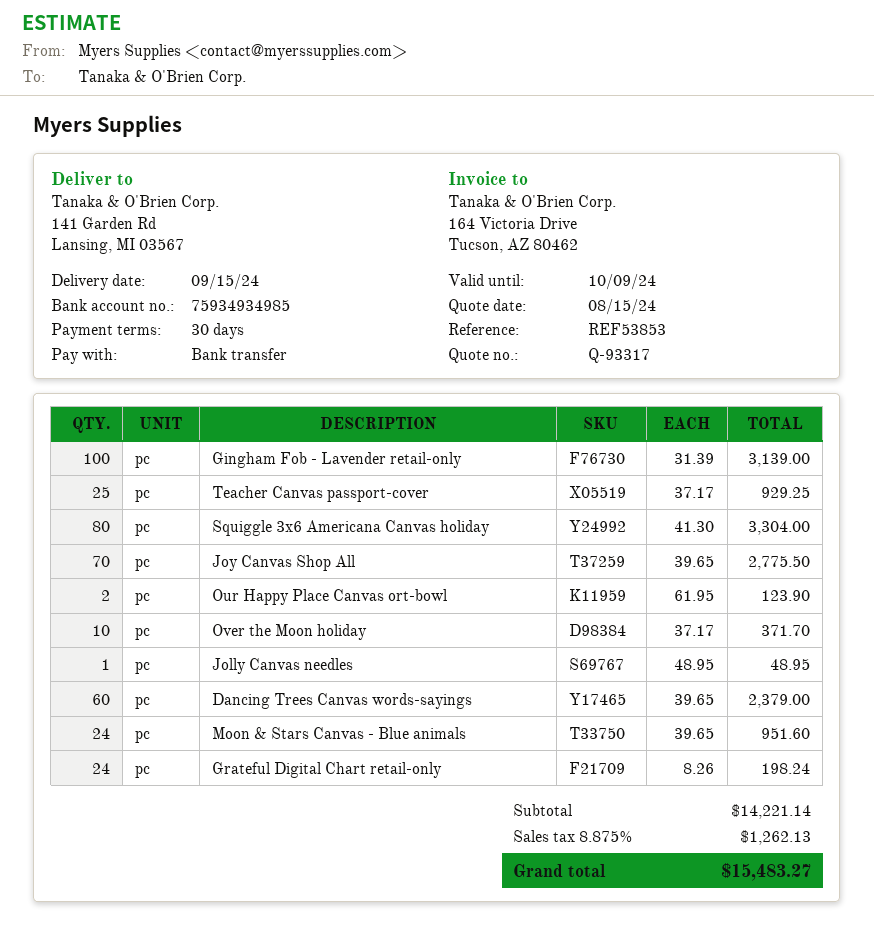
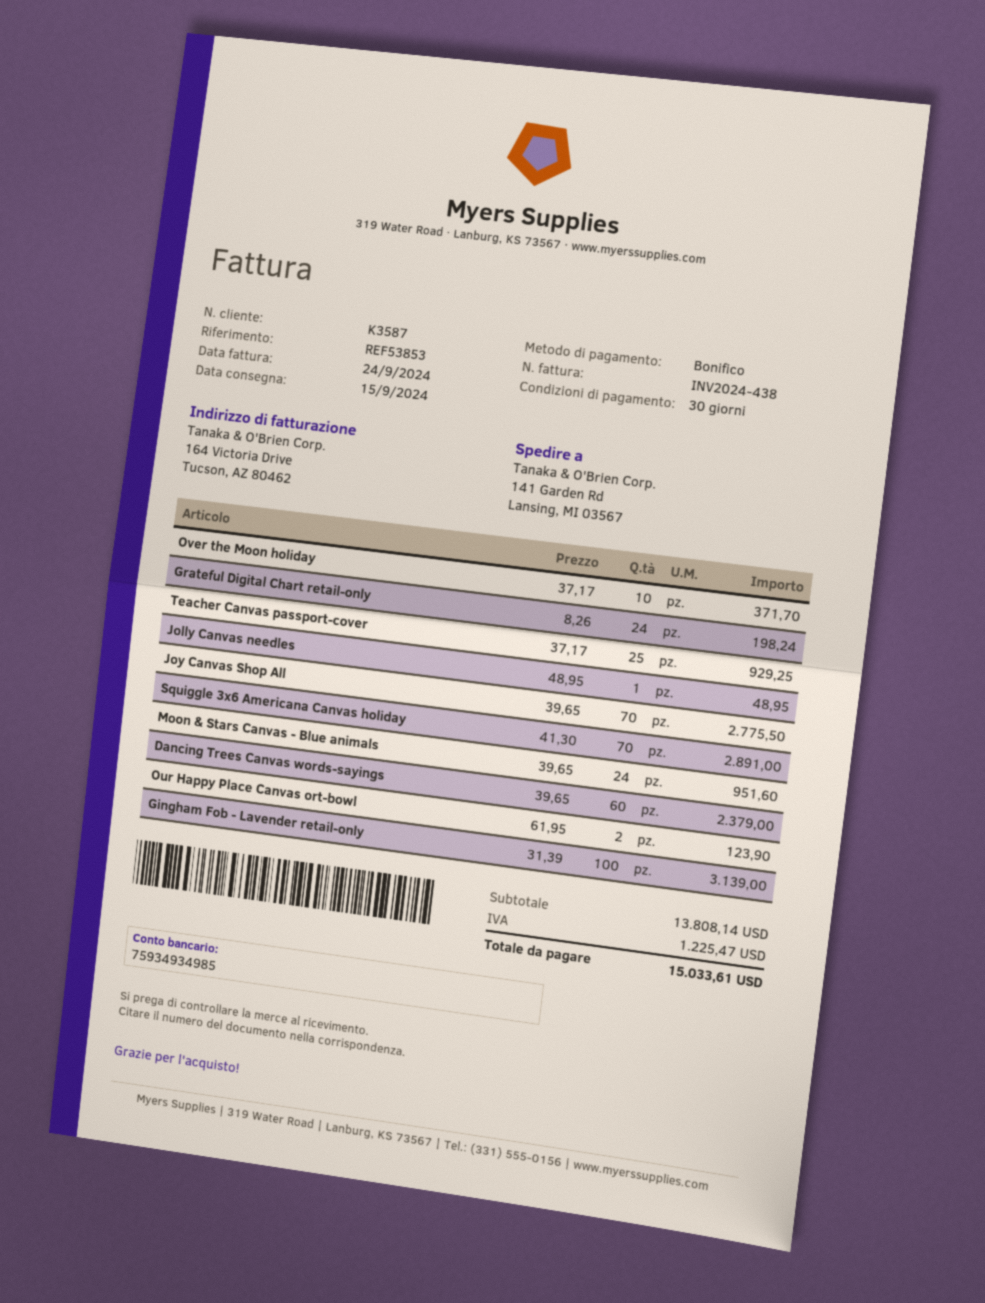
Squiggle 3x6 Americana Canvas holiday: 80 x 41.30 = 3304.00 -> 70 x 41.30 = 2891.00
subtotal: 14221.14 -> 13808.14
tax: 1262.13 -> 1225.47
total: 15483.27 -> 15033.61

